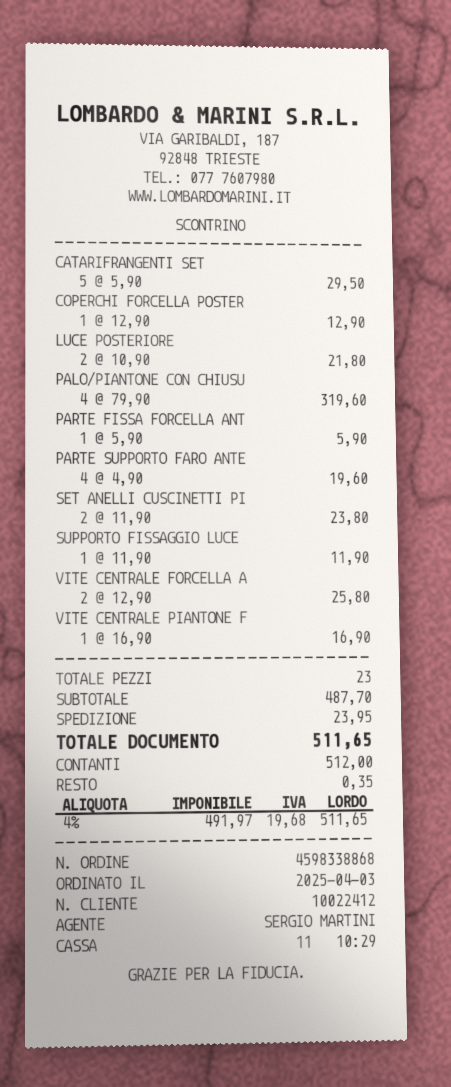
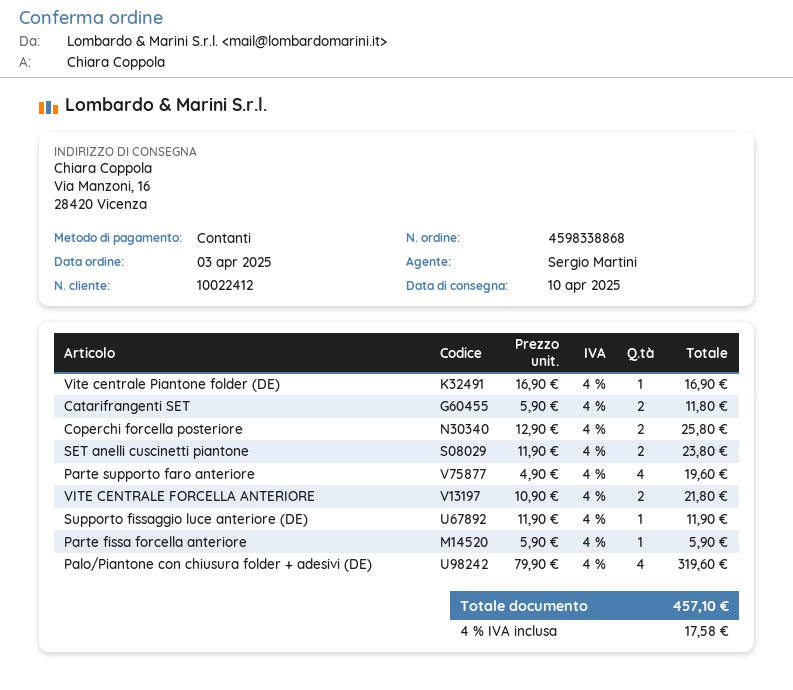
CATARIFRANGENTI SET: 5 x 5.90 = 29.50 -> 2 x 5.90 = 11.80
COPERCHI FORCELLA POSTER: 1 x 12.90 = 12.90 -> 2 x 12.90 = 25.80
LUCE POSTERIORE: 2 x 10.90 = 21.80 -> none
VITE CENTRALE FORCELLA A: 2 x 12.90 = 25.80 -> 2 x 10.90 = 21.80
shipping: 23.95 -> none
tax: 4% = 19.68 -> 4% = 17.58
total: 511.65 -> 457.10

